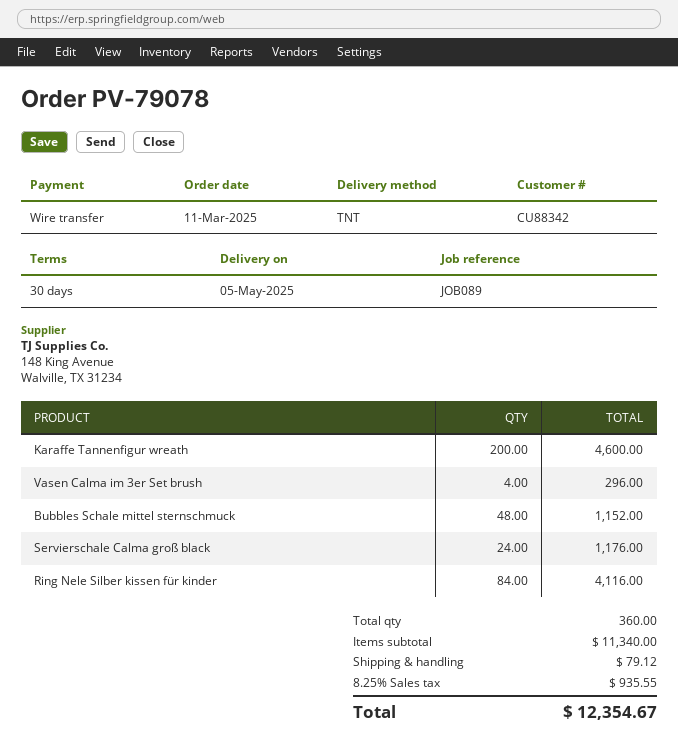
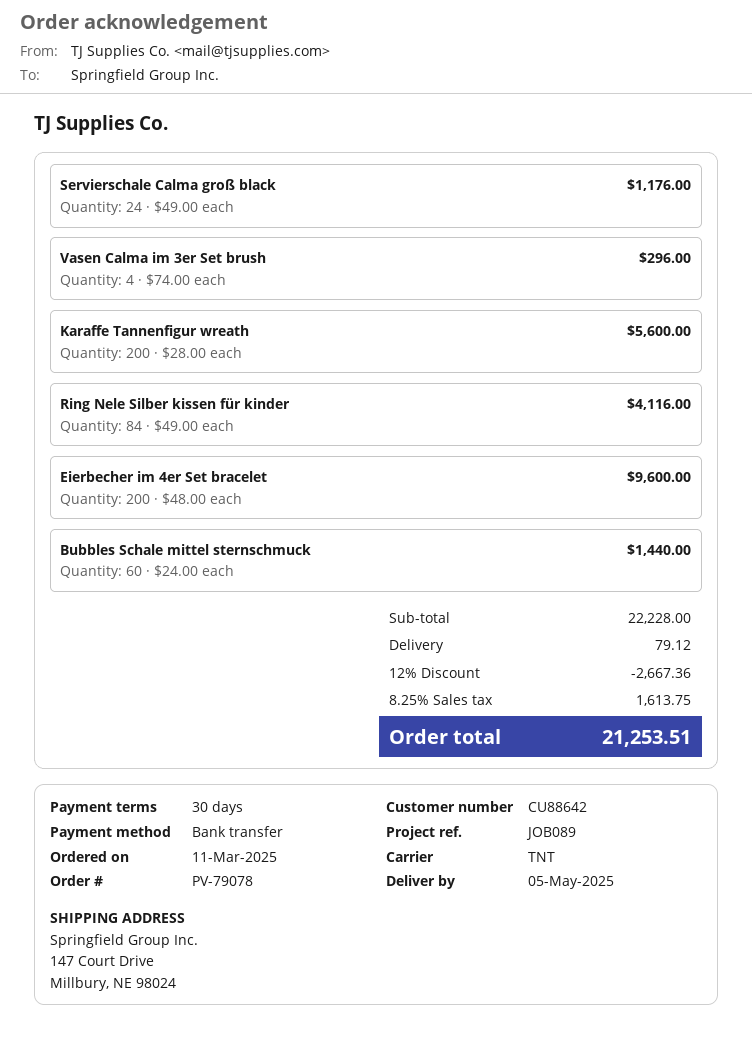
customer number: CU88342 -> CU88642
Karaffe Tannenfigur wreath: 200 for 4600.00 -> 200 for 5600.00
Bubbles Schale mittel sternschmuck: 48 for 1152.00 -> 60 for 1440.00
Eierbecher im 4er Set bracelet: none -> 200 for 9600.00
subtotal: 11340.00 -> 22228.00
discount: none -> 12% = 2667.36
tax: 8.25% = 935.55 -> 8.25% = 1613.75
total: 12354.67 -> 21253.51

